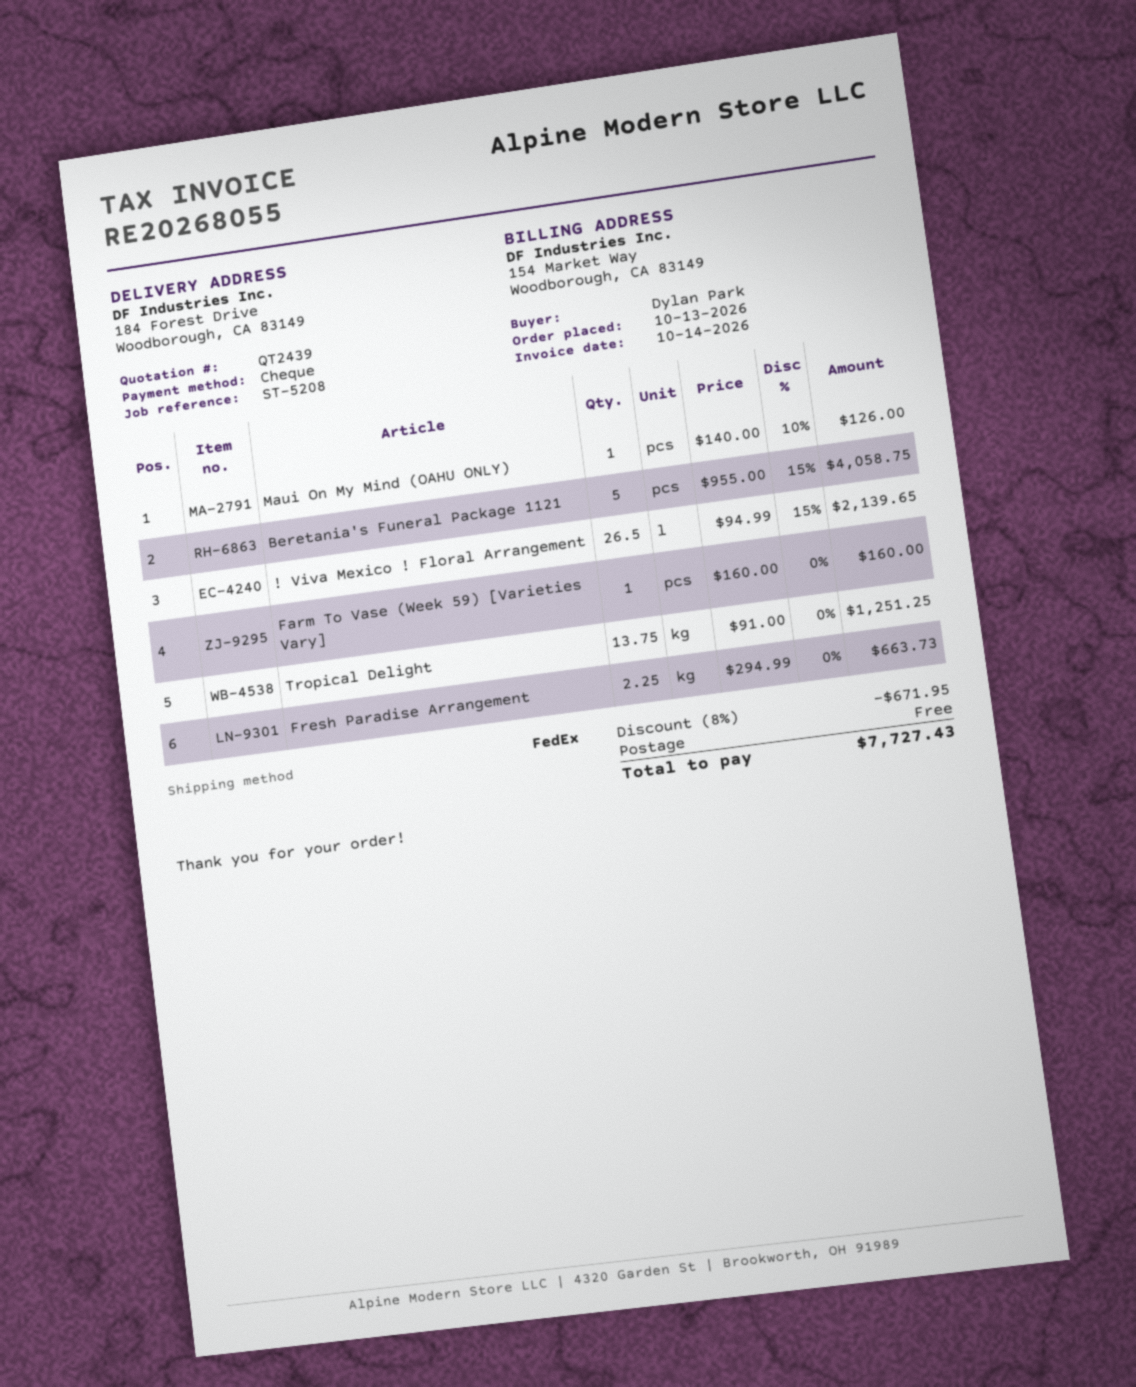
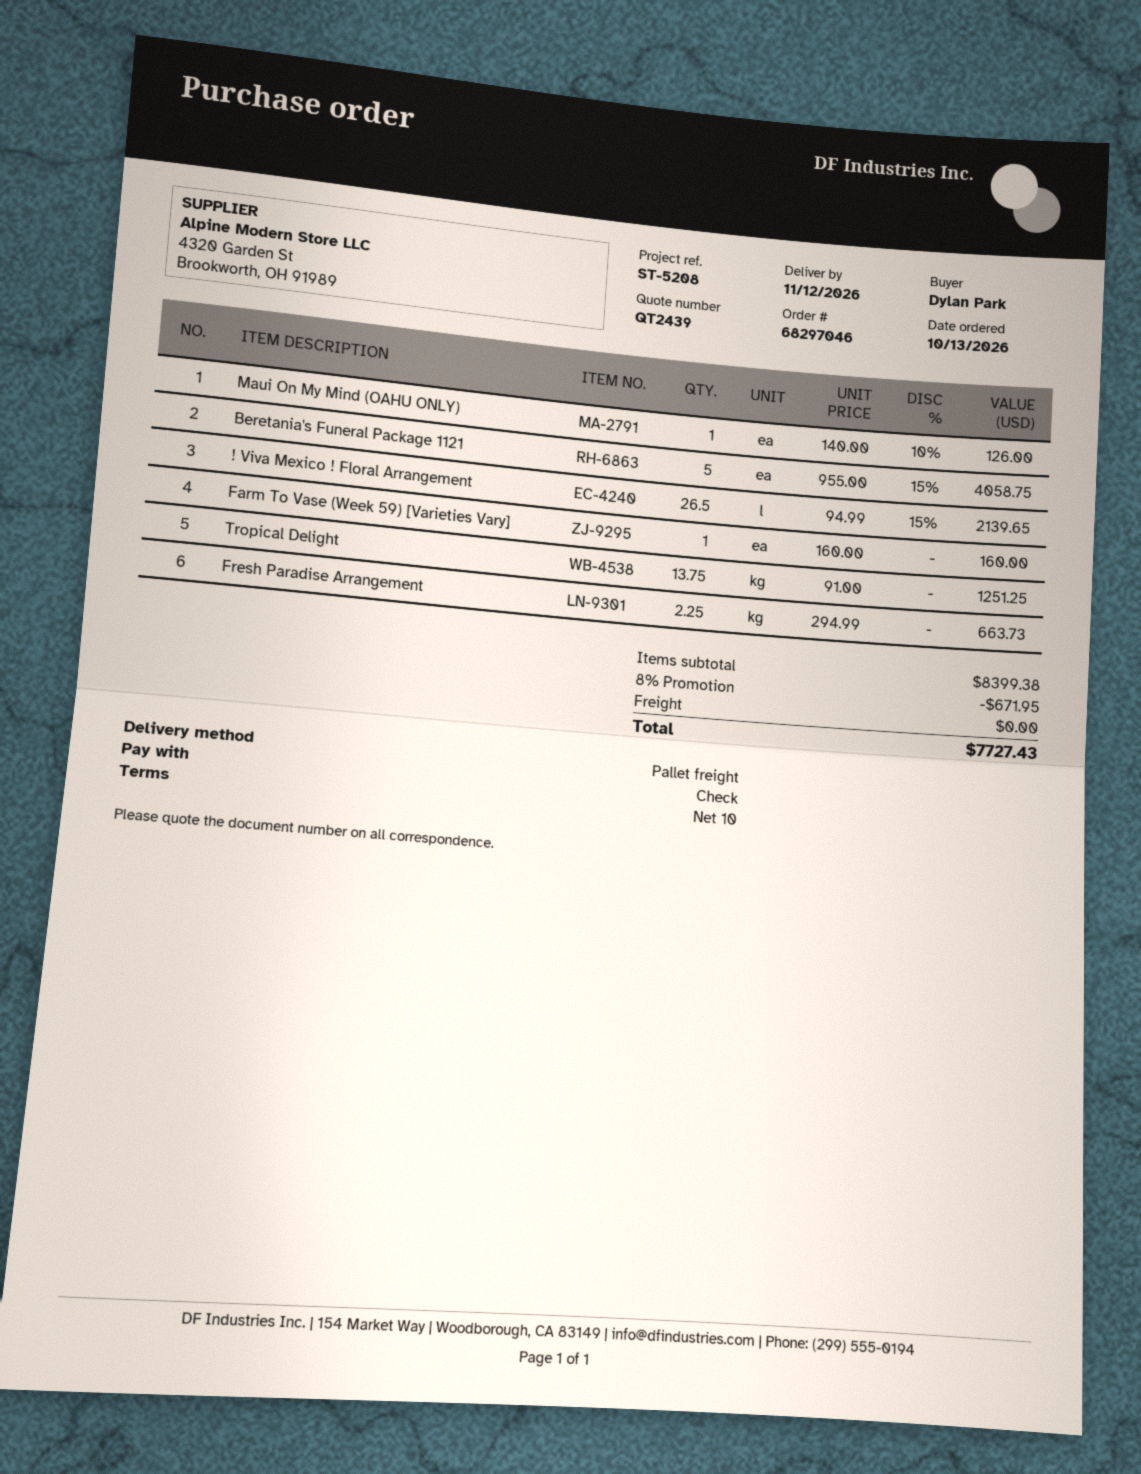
shipping method: FedEx -> pallet freight

